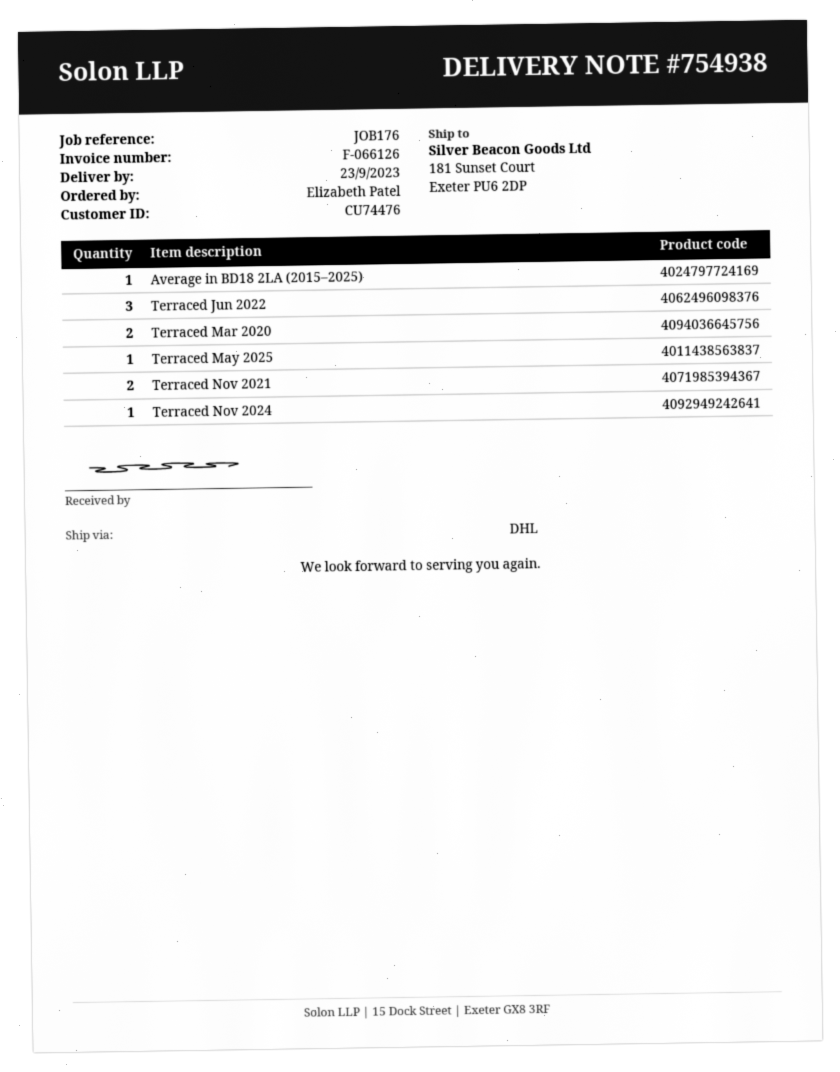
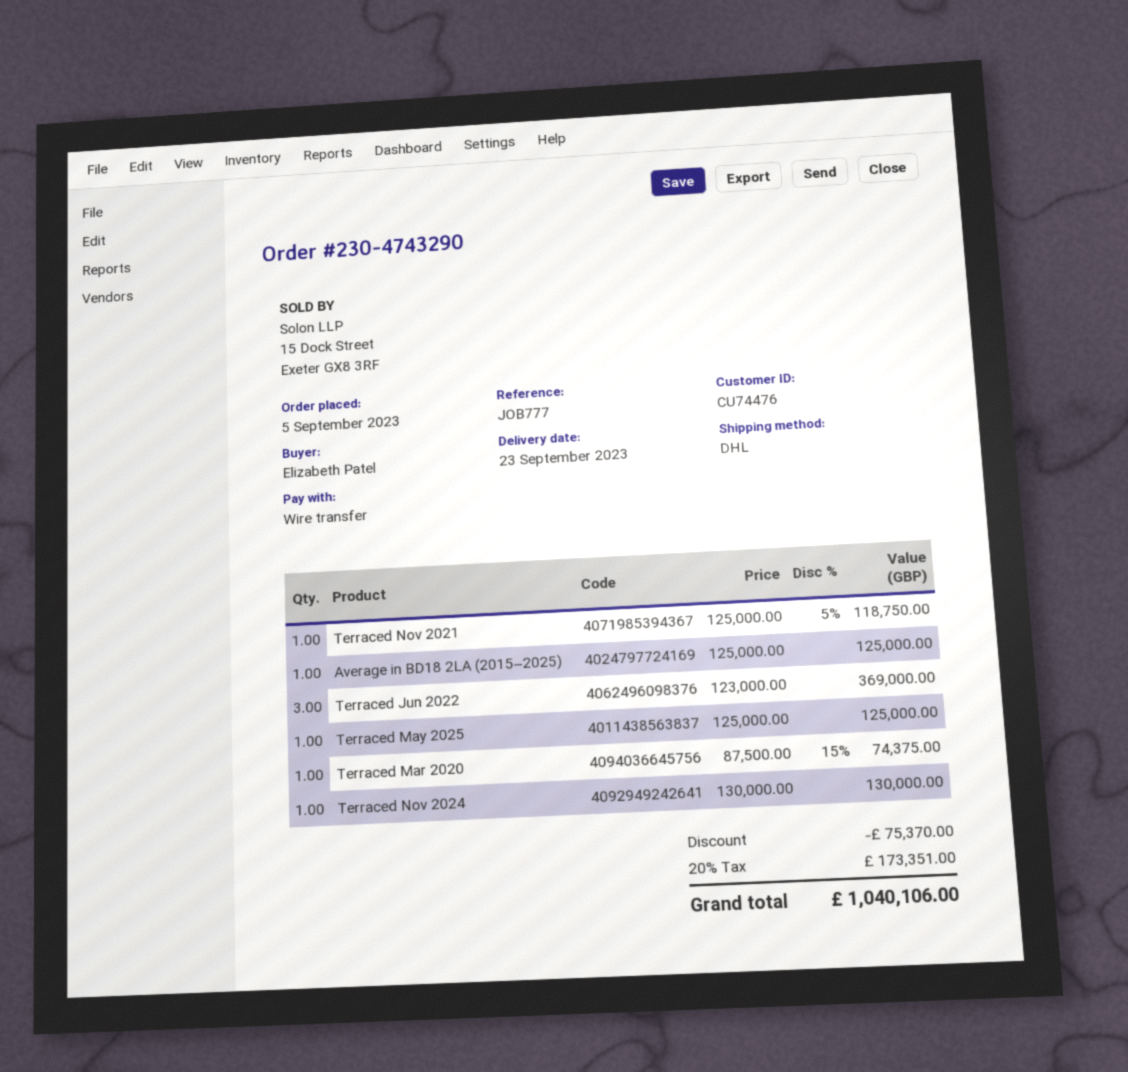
reference: JOB176 -> JOB777
Terraced Mar 2020: 2 -> 1
Terraced Nov 2021: 2 -> 1

